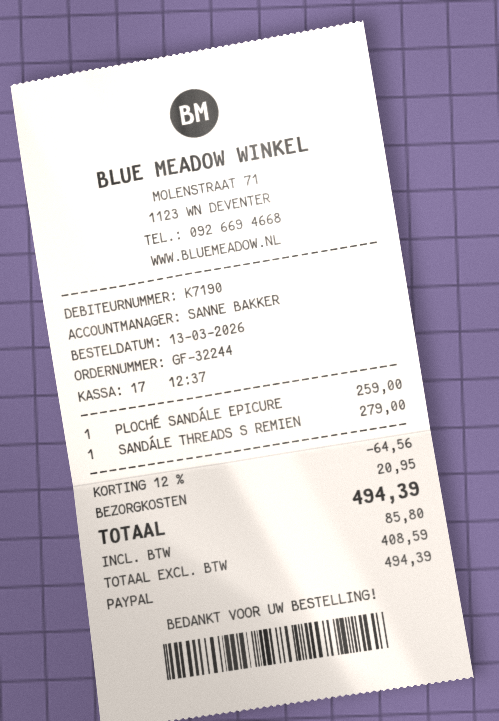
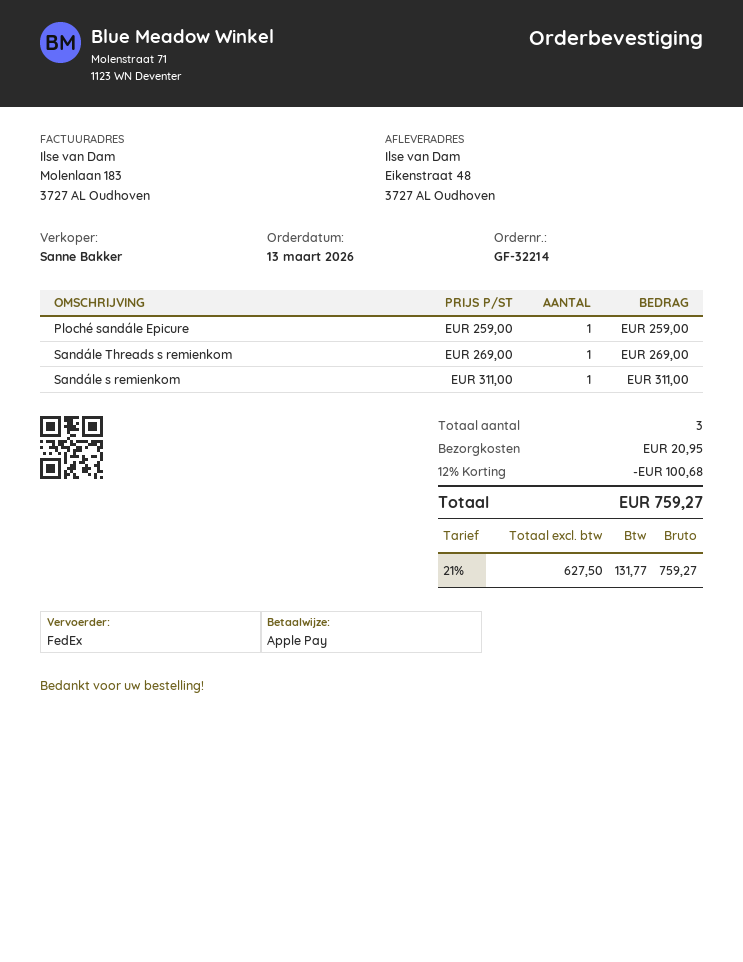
order number: GF-32244 -> GF-32214
payment method: PayPal -> Apple Pay
SANDÁLE THREADS S REMIEN: 1 for 279.00 -> 1 for 269.00
Sandále s remienkom: none -> 1 for 311.00
discount: 12% = 64.56 -> 12% = 100.68
net: 408.59 -> 627.50
tax: 85.80 -> 131.77
total: 494.39 -> 759.27

